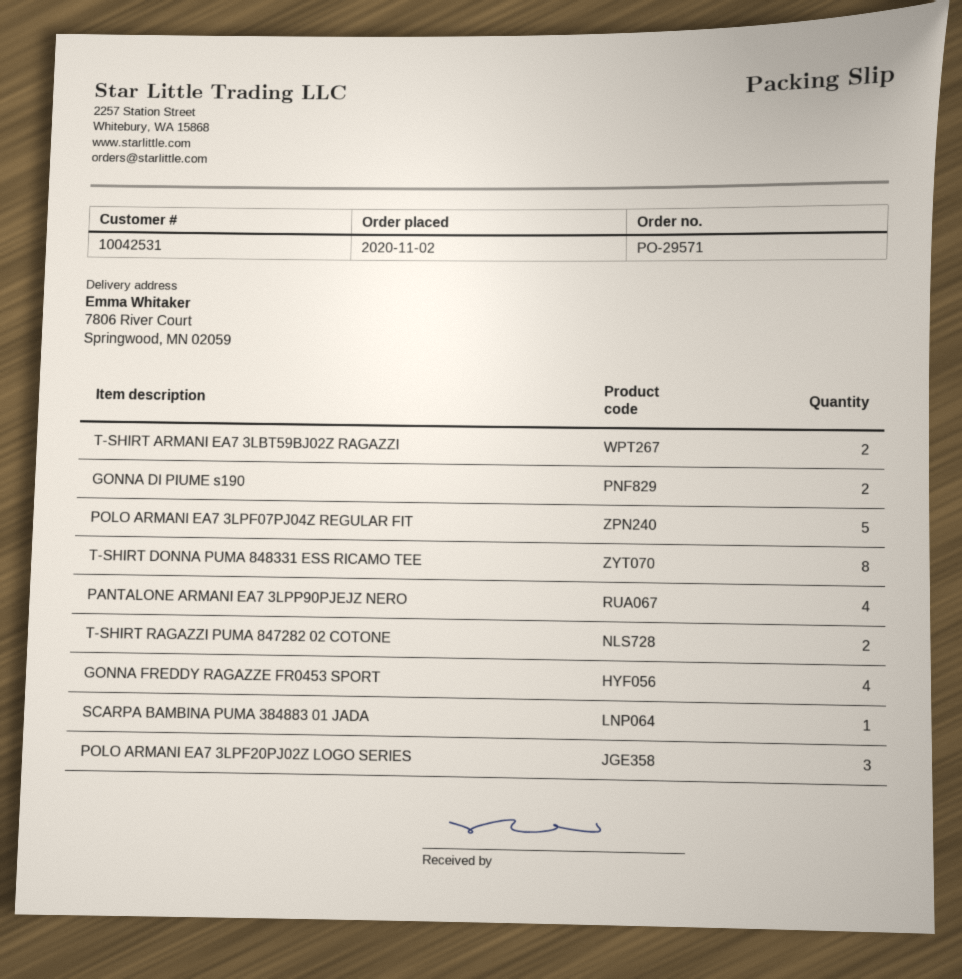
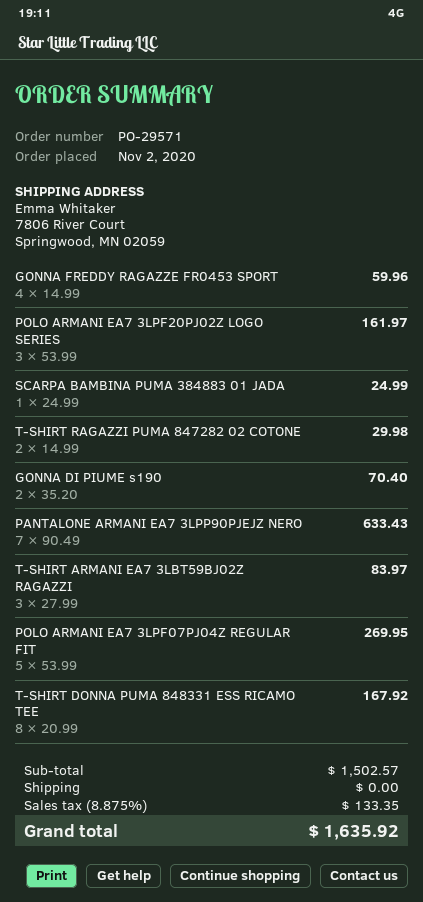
T-SHIRT ARMANI EA7 3LBT59BJ02Z RAGAZZI: 2 -> 3
PANTALONE ARMANI EA7 3LPP90PJEJZ NERO: 4 -> 7

